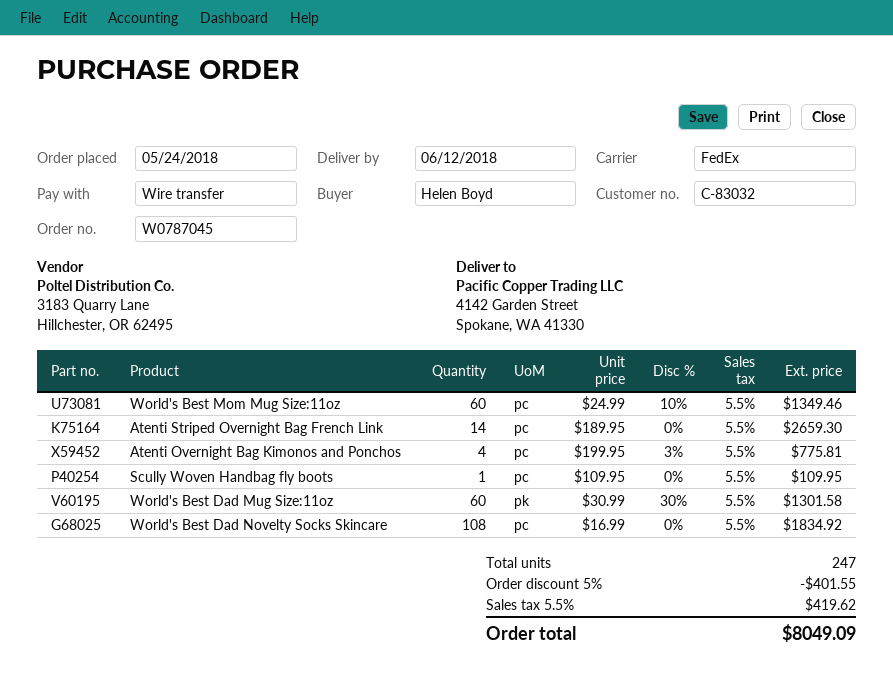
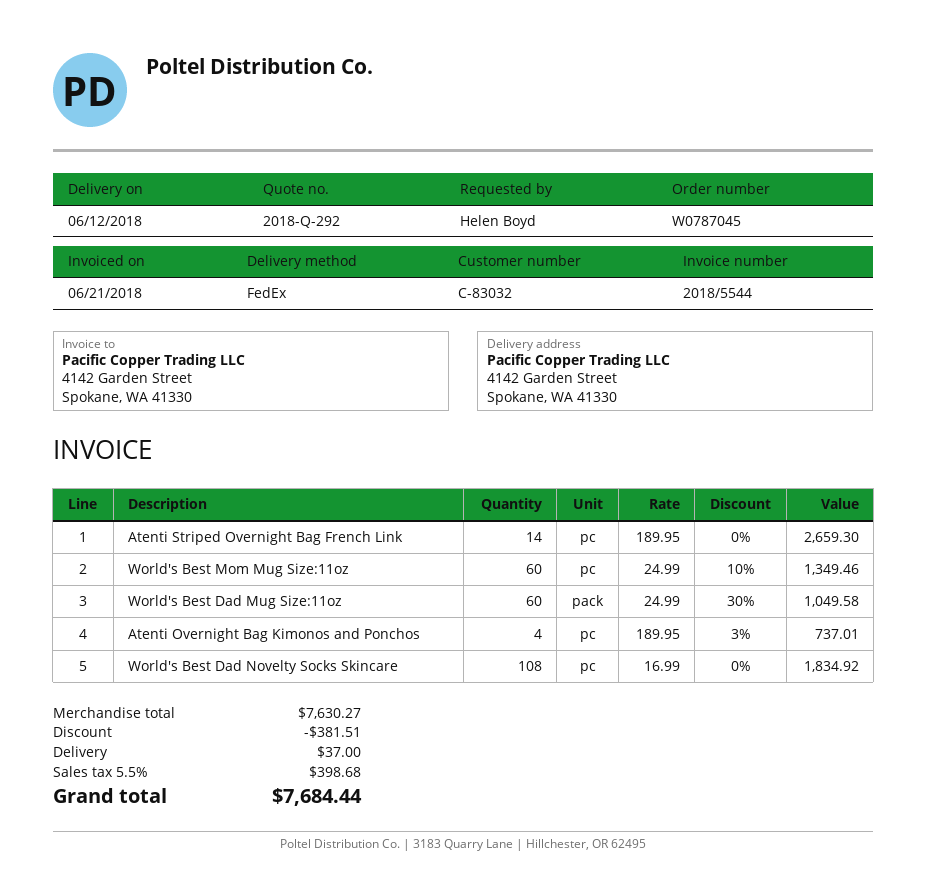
Atenti Overnight Bag Kimonos and Ponchos: 4 x 199.95 - 3% = 775.81 -> 4 x 189.95 - 3% = 737.01
Scully Woven Handbag fly boots: 1 x 109.95 = 109.95 -> none
World's Best Dad Mug Size:11oz: 60 x 30.99 - 30% = 1301.58 -> 60 x 24.99 - 30% = 1049.58
discount: 401.55 -> 381.51
shipping: none -> 37.00
tax: 5.5% = 419.62 -> 5.5% = 398.68
total: 8049.09 -> 7684.44

